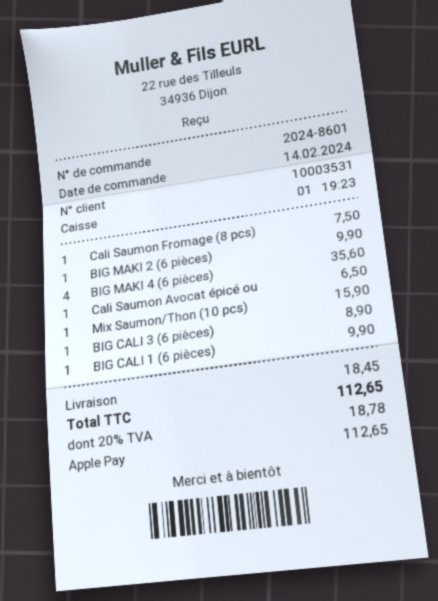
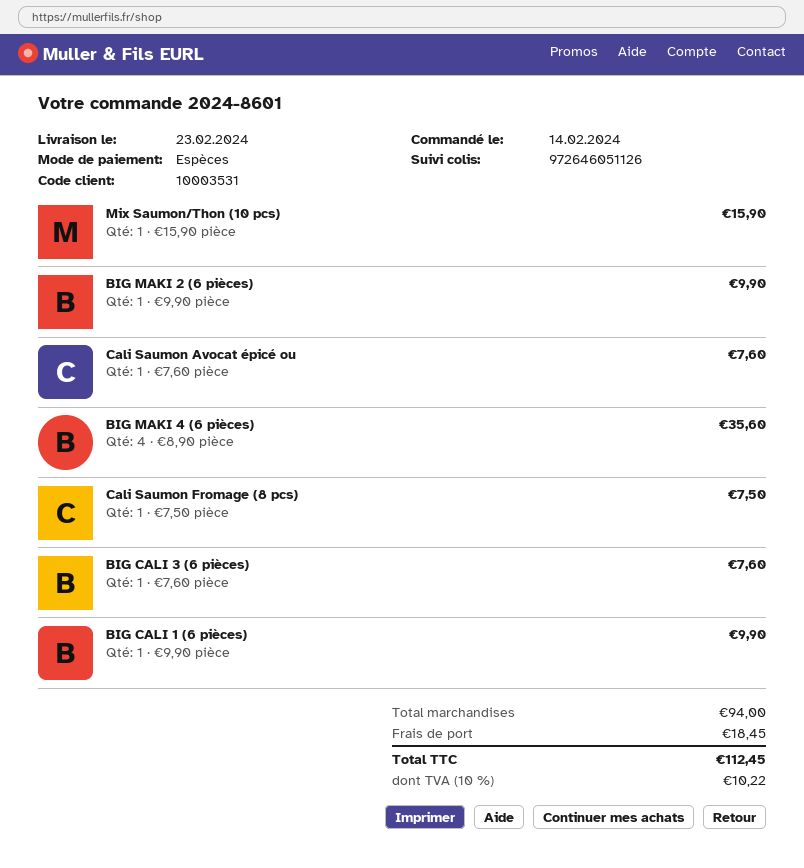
payment method: Apple Pay -> cash
Cali Saumon Avocat épicé ou: 1 for 6.50 -> 1 for 7.60
BIG CALI 3 (6 pièces): 1 for 8.90 -> 1 for 7.60
tax: 20% = 18.78 -> 10% = 10.22
total: 112.65 -> 112.45

